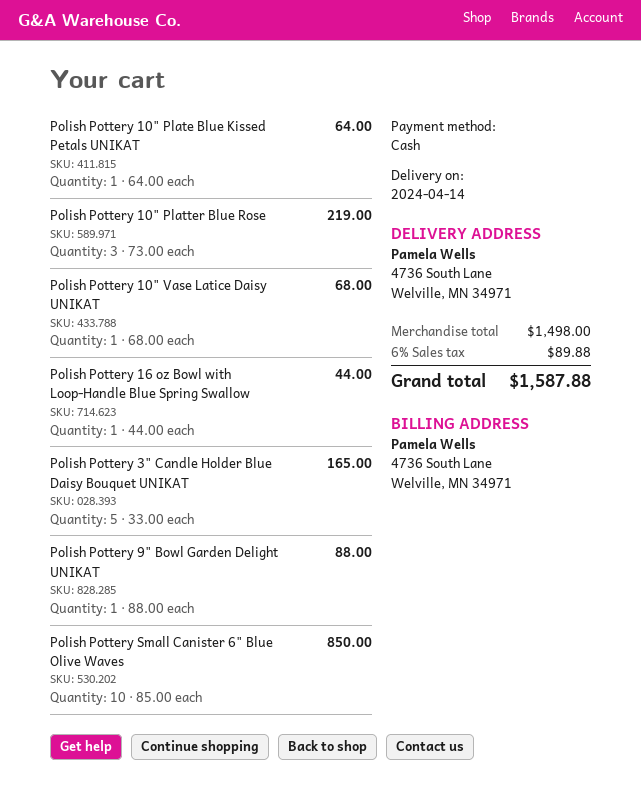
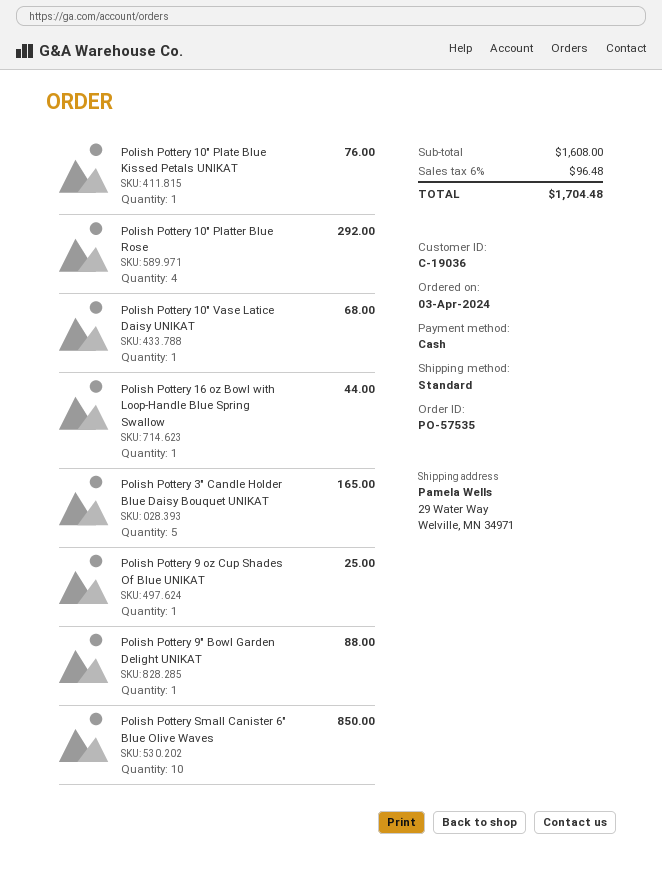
ship to: 4736 South Lane, Welville, MN 34971 -> 29 Water Way, Welville, MN 34971
Polish Pottery 10" Plate Blue Kissed Petals UNIKAT: 1 for 64.00 -> 1 for 76.00
Polish Pottery 10" Platter Blue Rose: 3 for 219.00 -> 4 for 292.00
Polish Pottery 9 oz Cup Shades Of Blue UNIKAT: none -> 1 for 25.00
subtotal: 1498.00 -> 1608.00
tax: 6% = 89.88 -> 6% = 96.48
total: 1587.88 -> 1704.48

